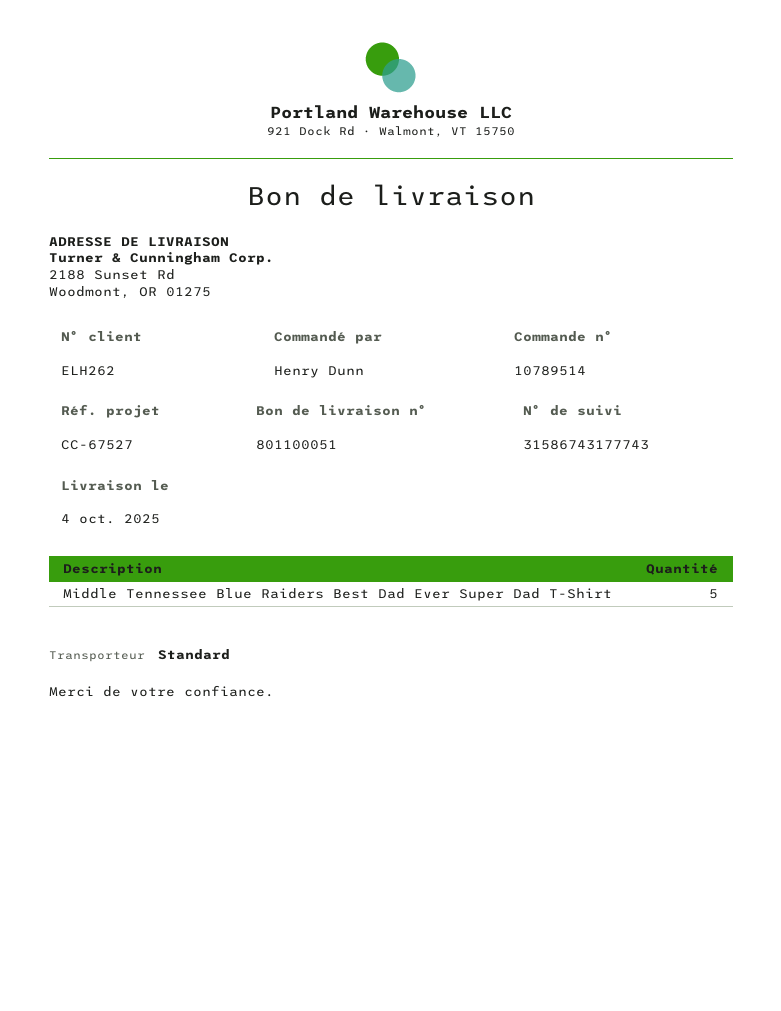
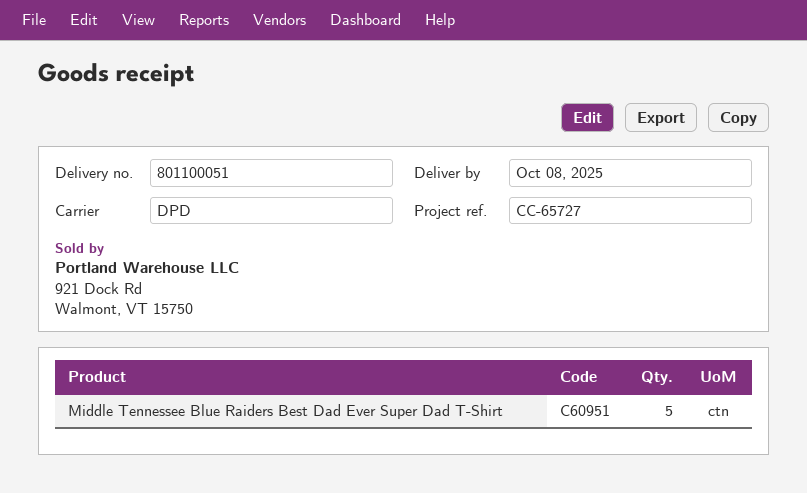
delivery date: 2025-10-04 -> 2025-10-08
reference: CC-67527 -> CC-65727
shipping method: standard -> DPD

